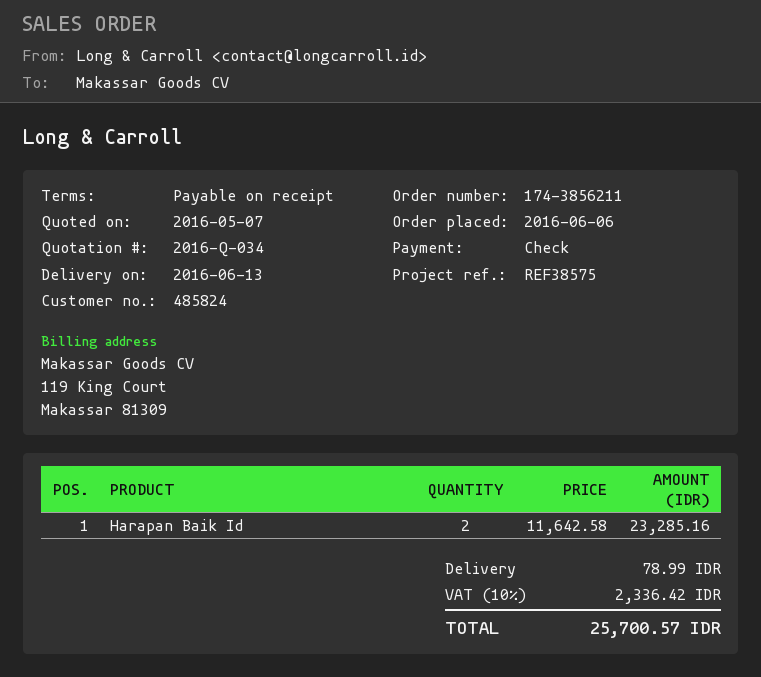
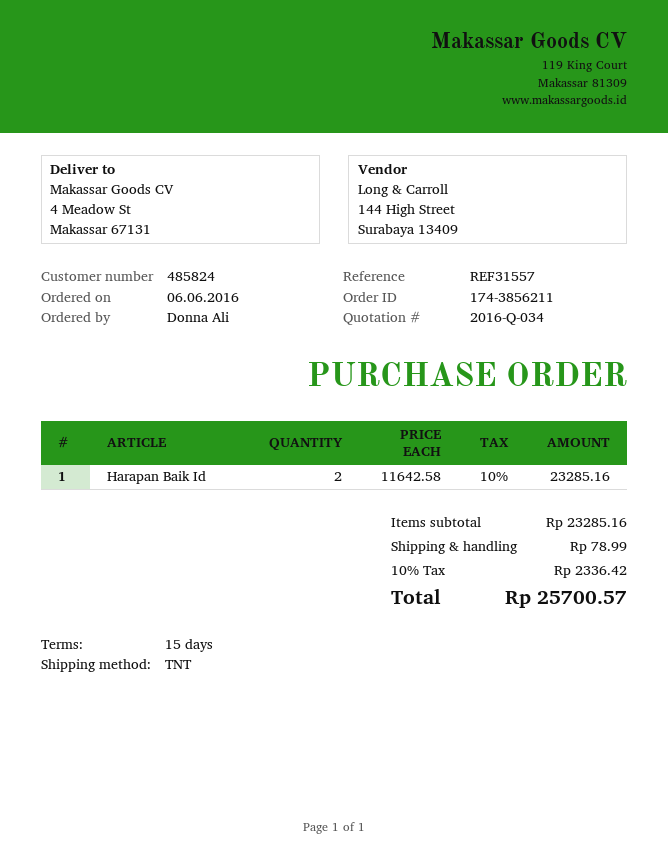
payment terms: on receipt -> 15 days
reference: REF38575 -> REF31557

